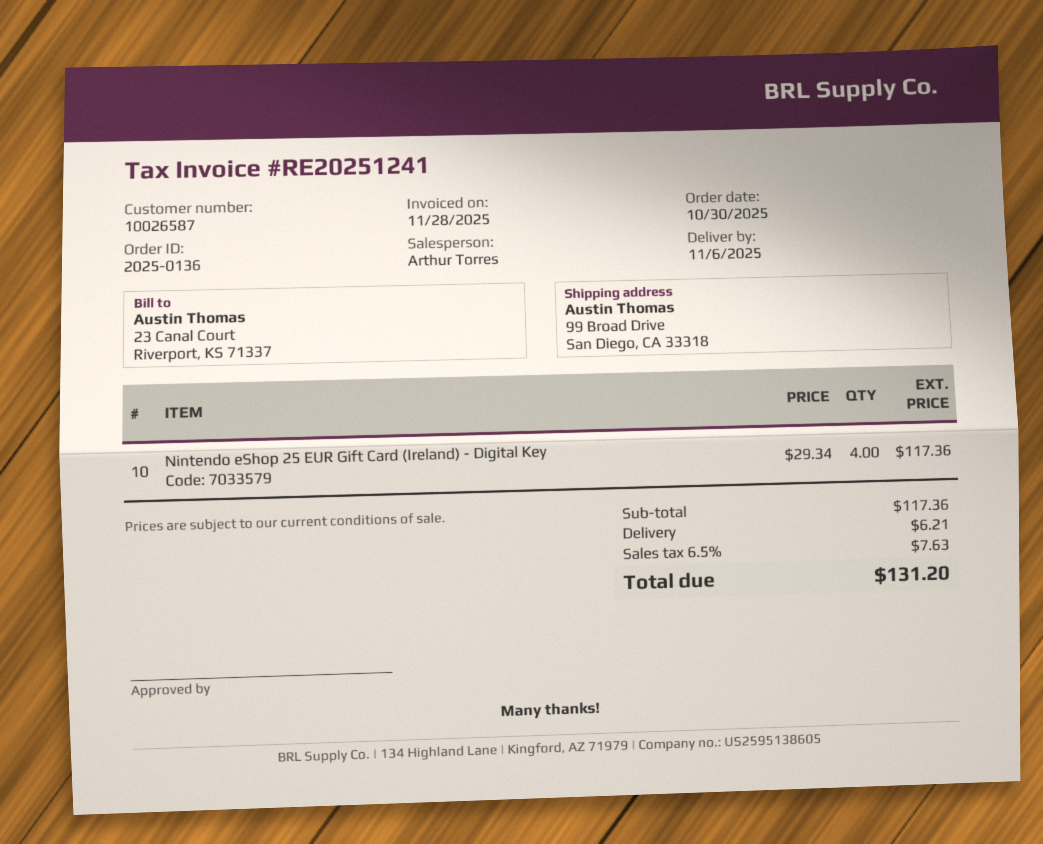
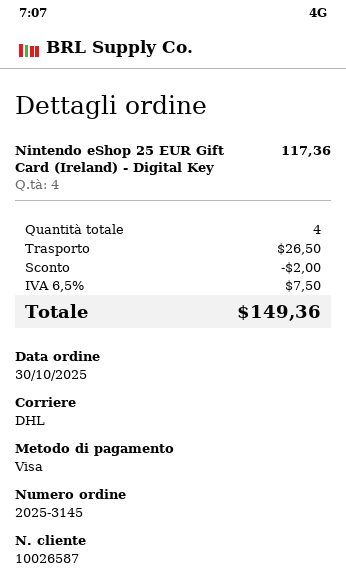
order number: 2025-0136 -> 2025-3145
discount: none -> 2.00
shipping: 6.21 -> 26.50
tax: 6.5% = 7.63 -> 6.5% = 7.50
total: 131.20 -> 149.36

